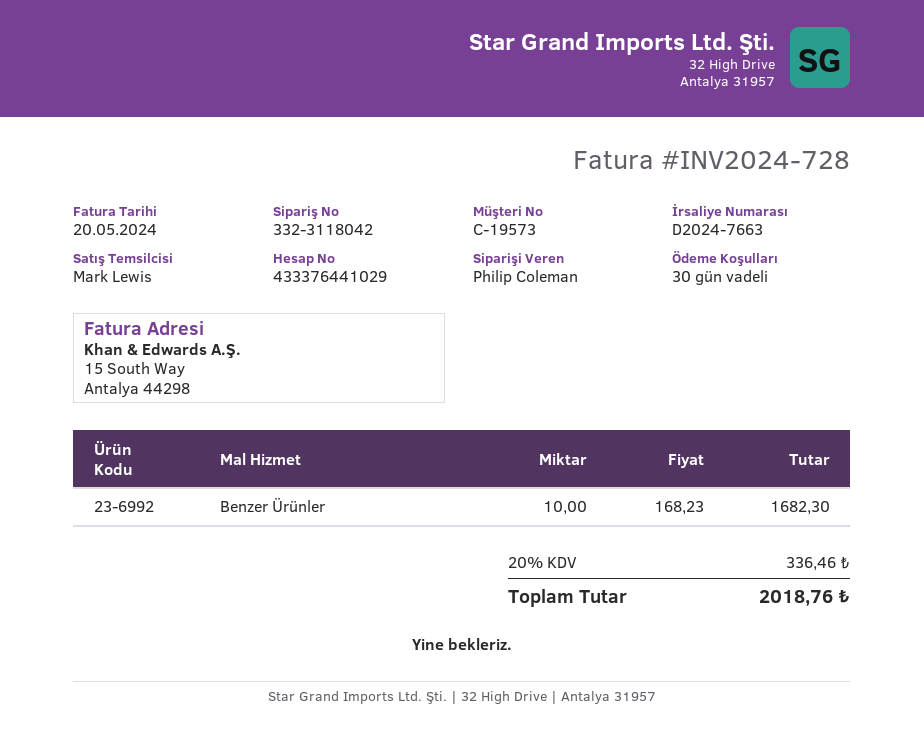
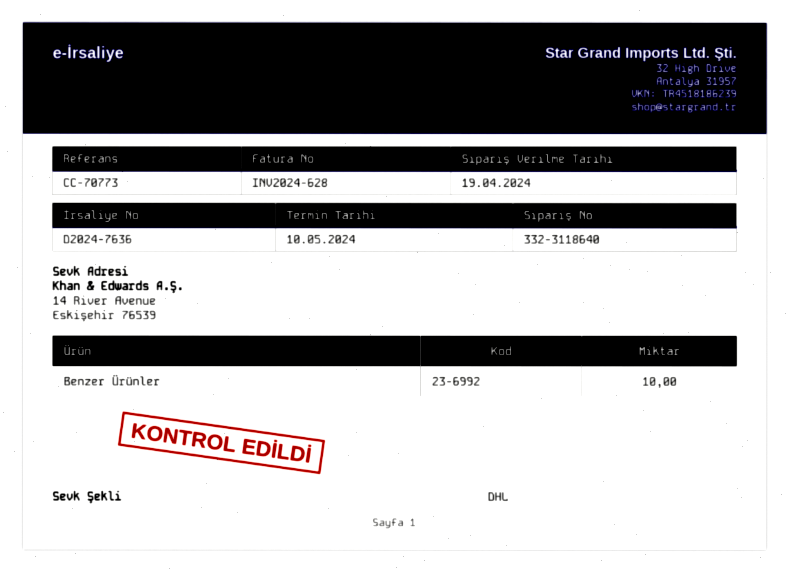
order number: 332-3118042 -> 332-3118640
delivery note number: D2024-7663 -> D2024-7636
invoice number: INV2024-728 -> INV2024-628

